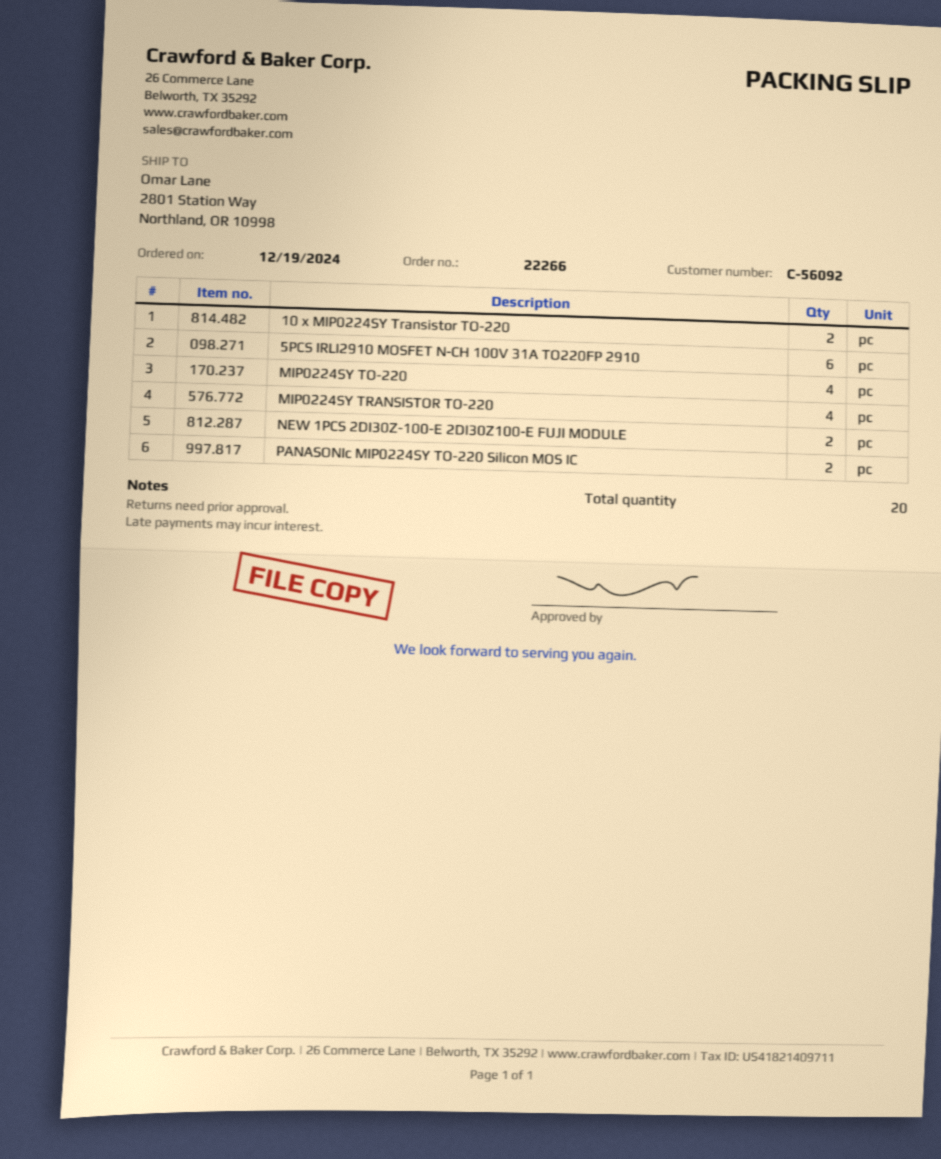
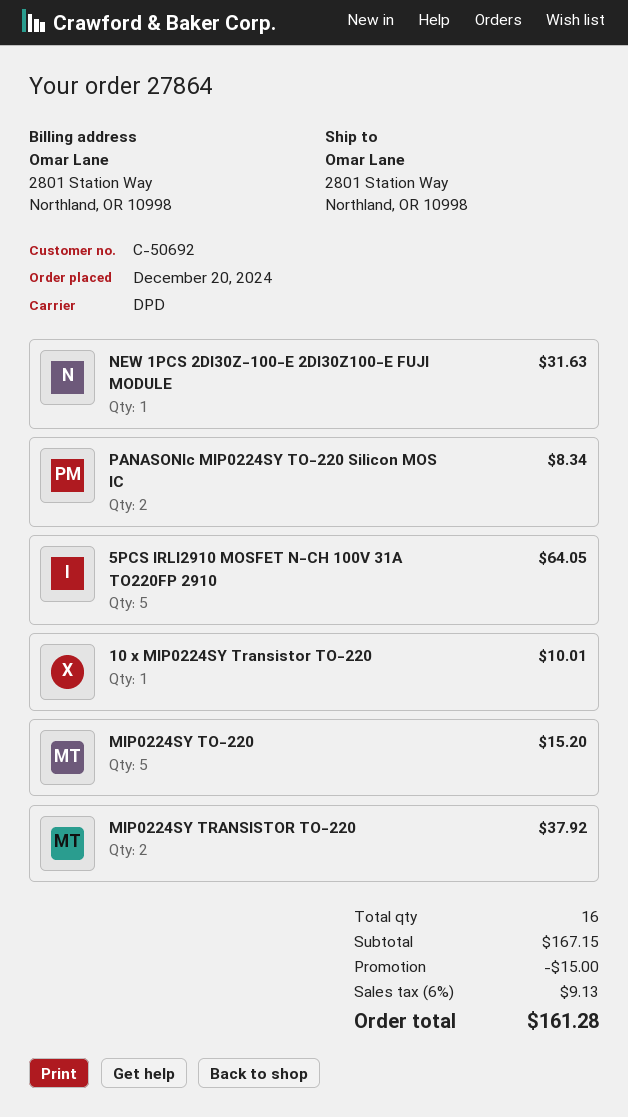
order number: 22266 -> 27864
order date: 2024-12-19 -> 2024-12-20
customer number: C-56092 -> C-50692
10 x MIP0224SY Transistor TO-220: 2 -> 1
5PCS IRLI2910 MOSFET N-CH 100V 31A TO220FP 2910: 6 -> 5
MIP0224SY TO-220: 4 -> 5
MIP0224SY TRANSISTOR TO-220: 4 -> 2
NEW 1PCS 2DI30Z-100-E 2DI30Z100-E FUJI MODULE: 2 -> 1
total quantity: 20 -> 16

